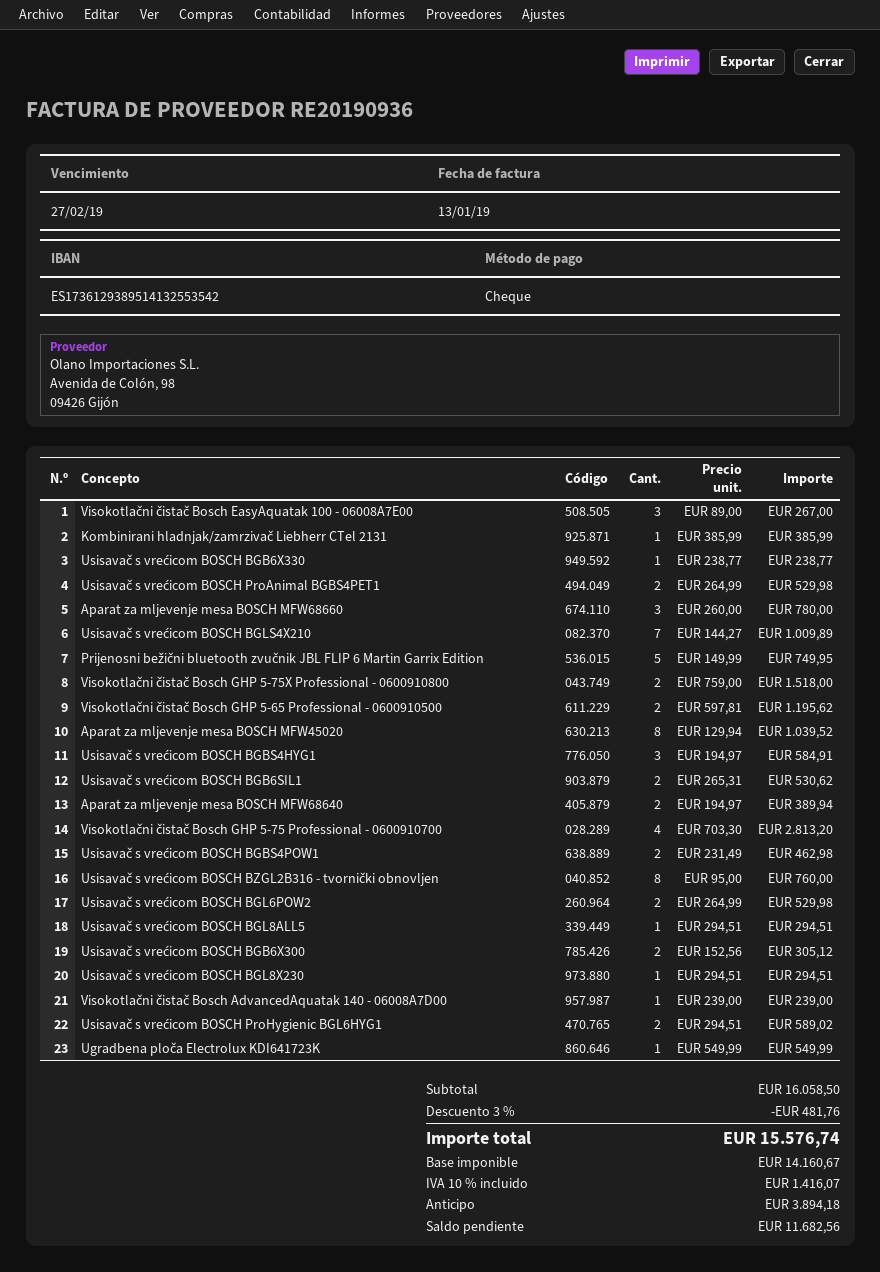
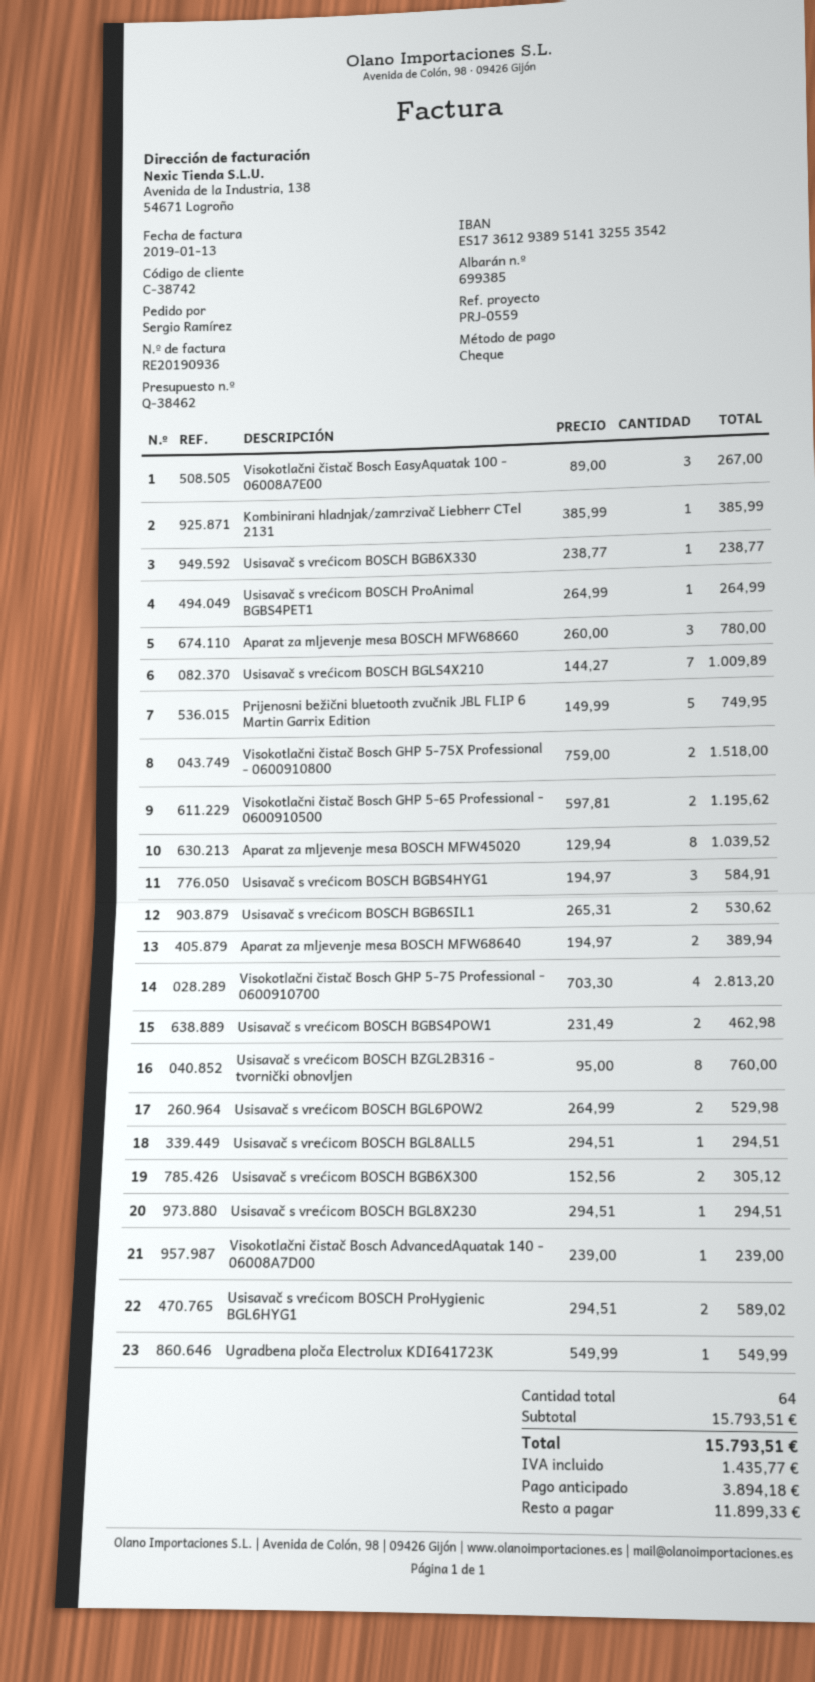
Usisavač s vrećicom BOSCH ProAnimal BGBS4PET1: 2 x 264.99 = 529.98 -> 1 x 264.99 = 264.99
subtotal: 16058.50 -> 15793.51
discount: 3% = 481.76 -> none
tax: 1416.07 -> 1435.77
total: 15576.74 -> 15793.51
balance: 11682.56 -> 11899.33

